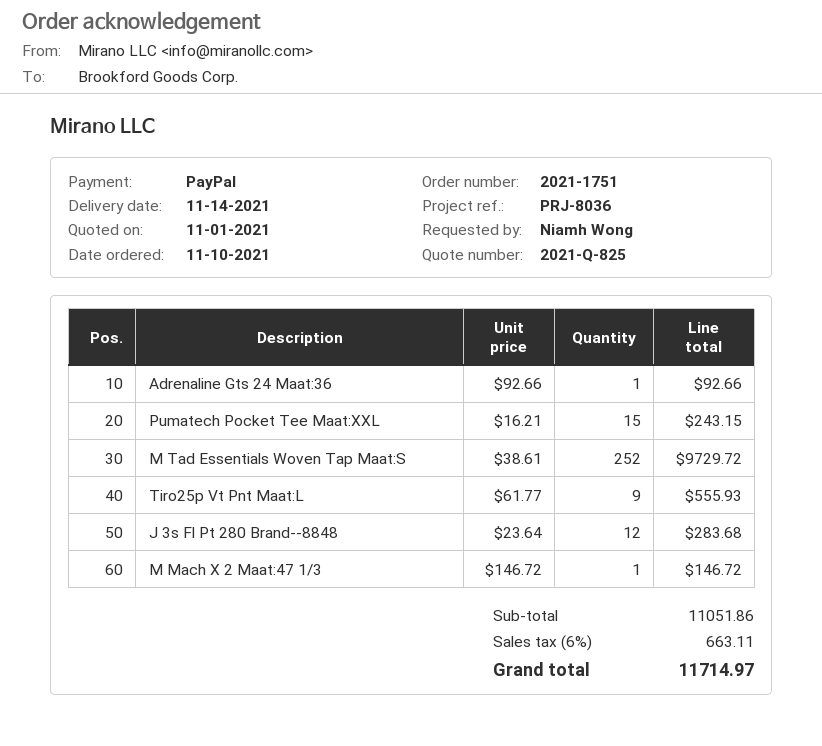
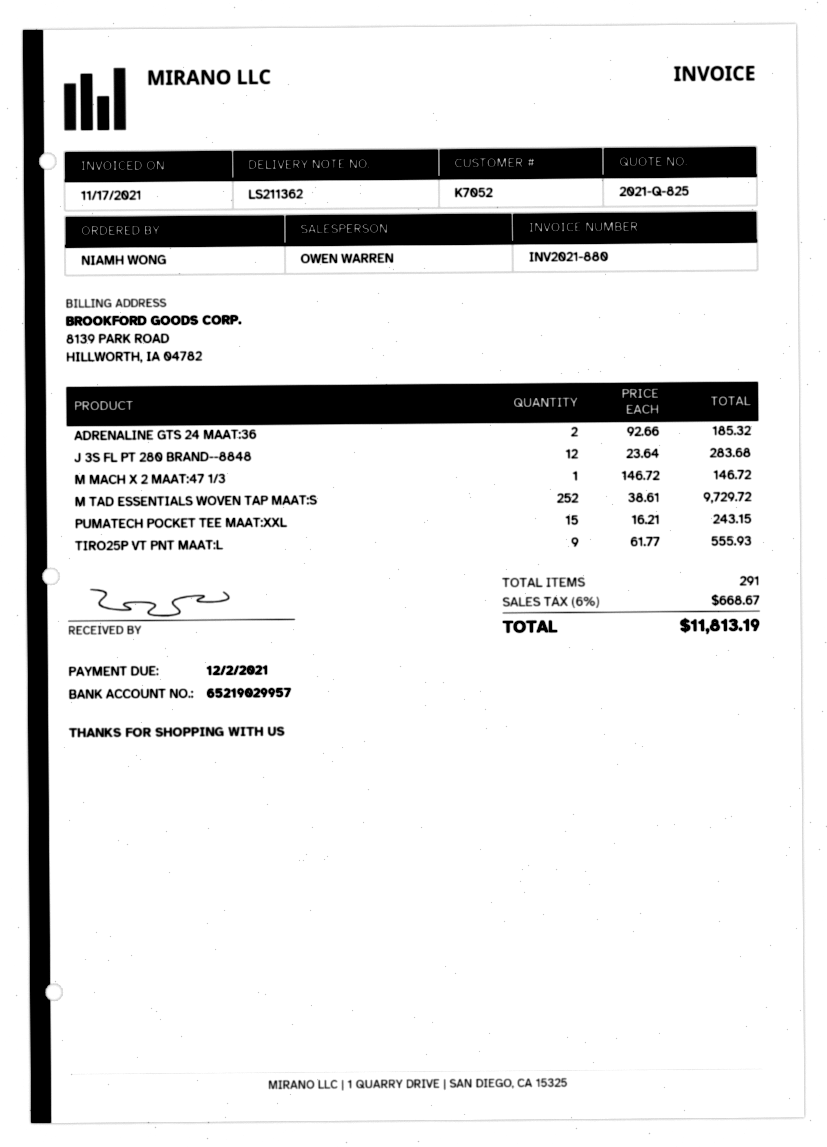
Adrenaline Gts 24 Maat:36: 1 x 92.66 = 92.66 -> 2 x 92.66 = 185.32
tax: 6% = 663.11 -> 6% = 668.67
total: 11714.97 -> 11813.19

